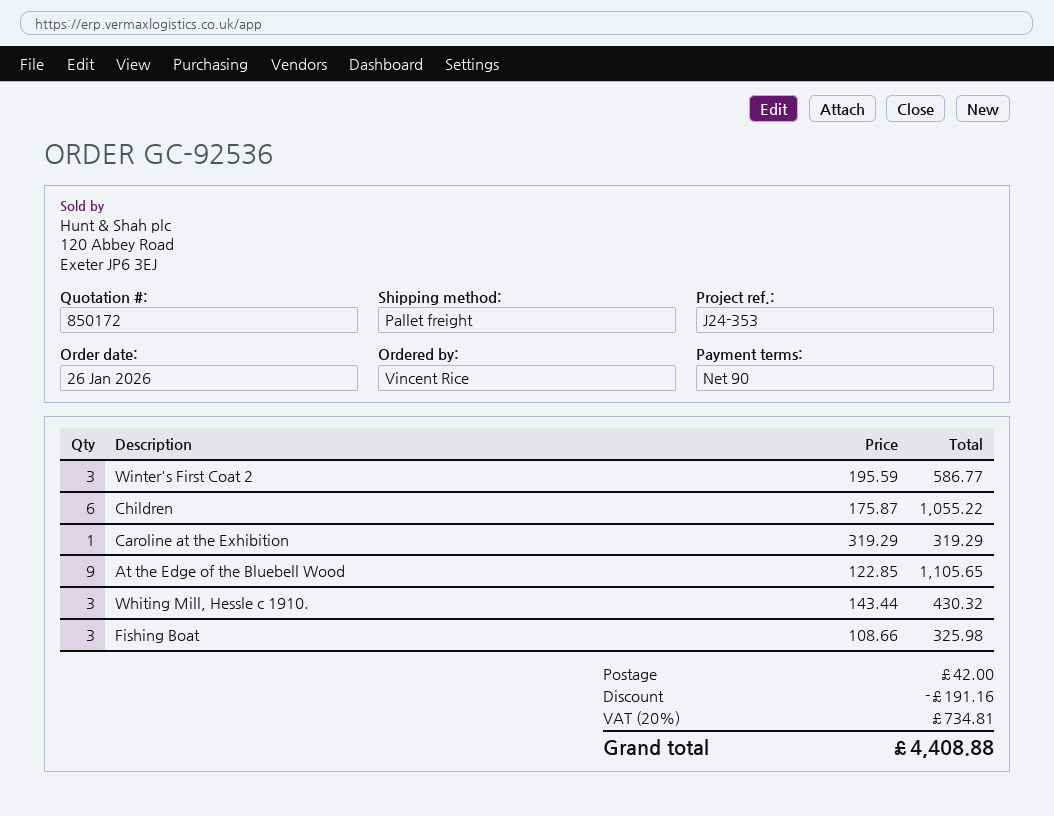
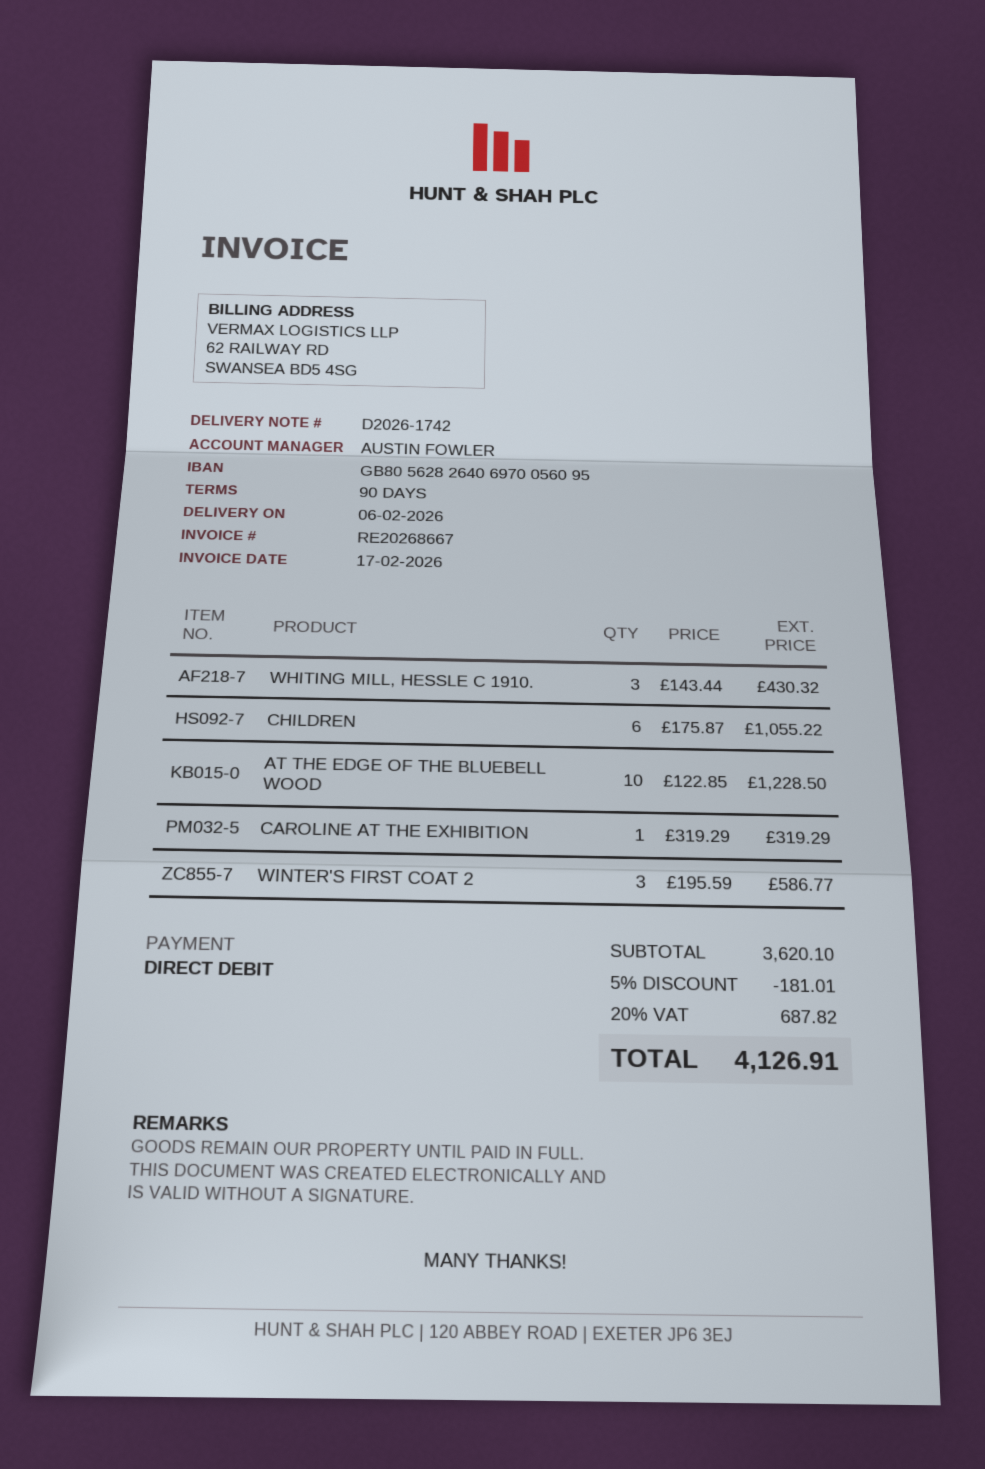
At the Edge of the Bluebell Wood: 9 x 122.85 = 1105.65 -> 10 x 122.85 = 1228.50
Fishing Boat: 3 x 108.66 = 325.98 -> none
discount: 191.16 -> 181.01
shipping: 42.00 -> none
tax: 20% = 734.81 -> 20% = 687.82
total: 4408.88 -> 4126.91

